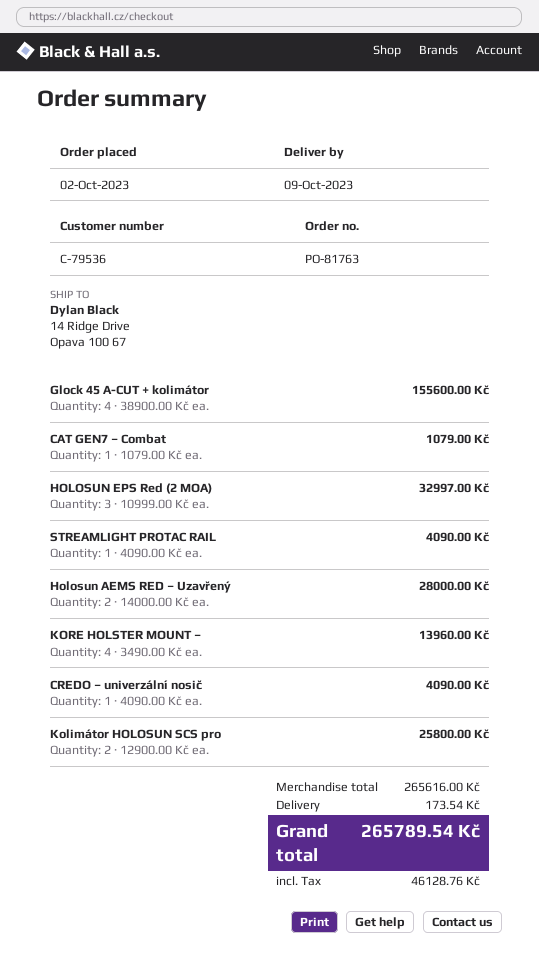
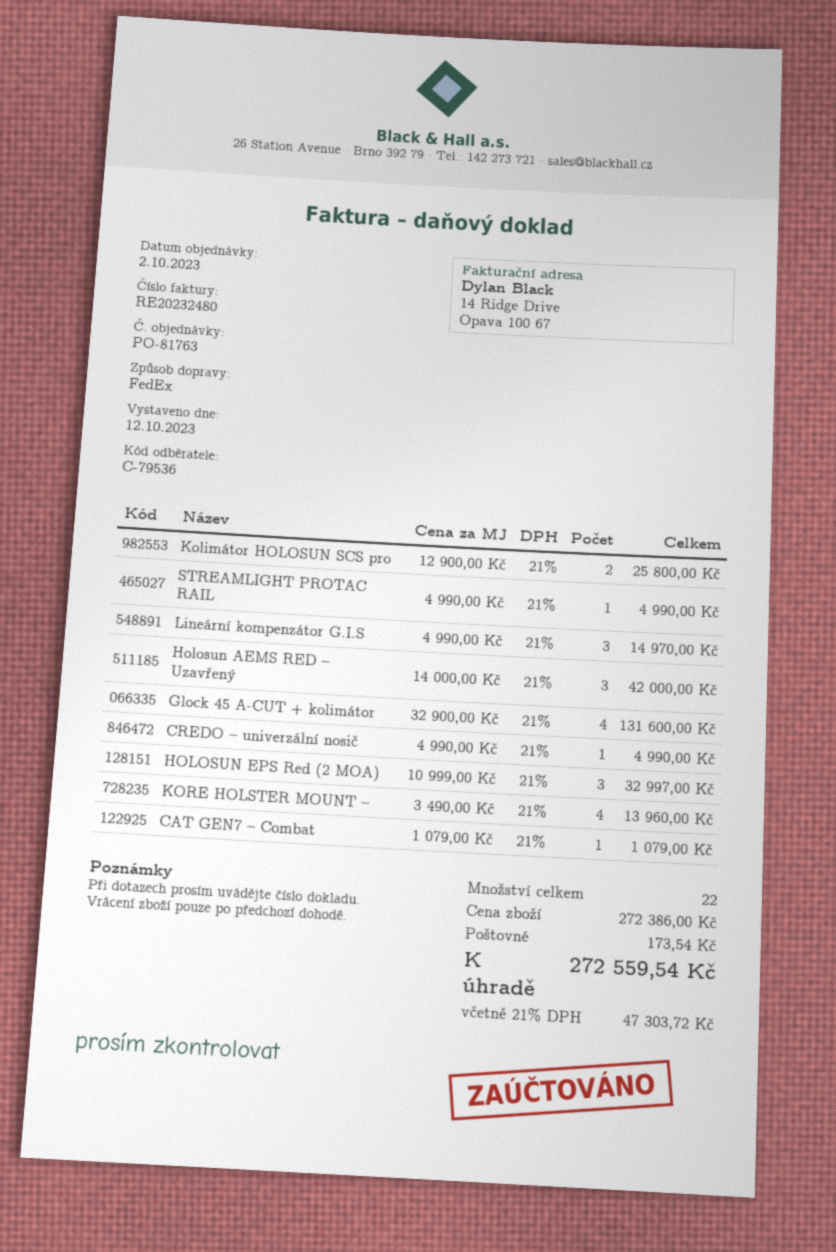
Glock 45 A-CUT + kolimátor: 4 x 38900.00 = 155600.00 -> 4 x 32900.00 = 131600.00
STREAMLIGHT PROTAC RAIL: 1 x 4090.00 = 4090.00 -> 1 x 4990.00 = 4990.00
Holosun AEMS RED – Uzavřený: 2 x 14000.00 = 28000.00 -> 3 x 14000.00 = 42000.00
CREDO – univerzální nosič: 1 x 4090.00 = 4090.00 -> 1 x 4990.00 = 4990.00
Lineární kompenzátor G.I.S: none -> 3 x 4990.00 = 14970.00
subtotal: 265616.00 -> 272386.00
tax: 46128.76 -> 47303.72
total: 265789.54 -> 272559.54

